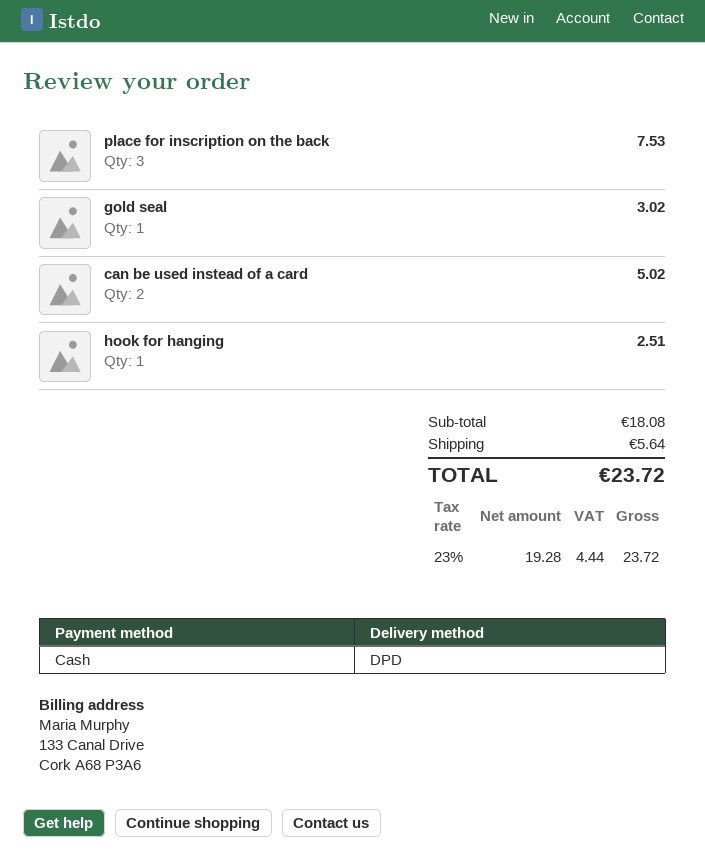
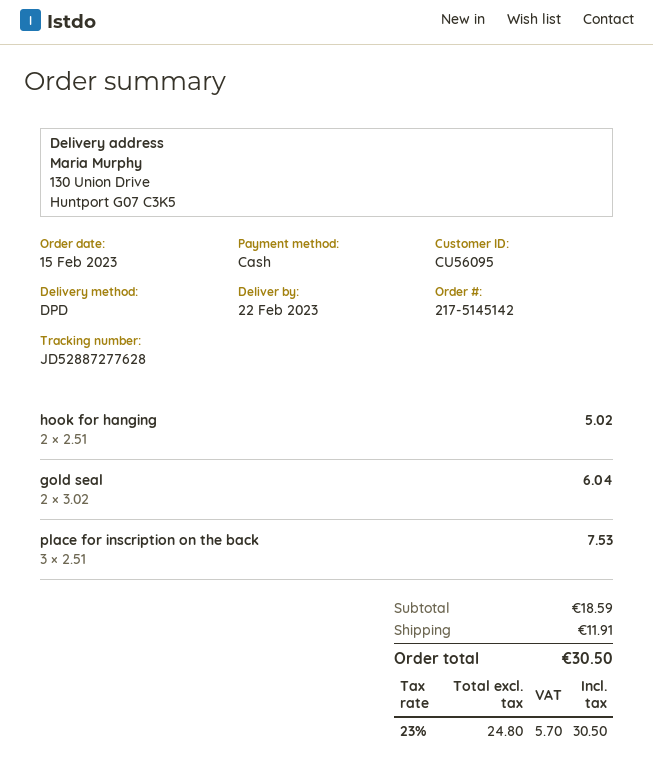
gold seal: 1 for 3.02 -> 2 for 6.04
can be used instead of a card: 2 for 5.02 -> none
hook for hanging: 1 for 2.51 -> 2 for 5.02
subtotal: 18.08 -> 18.59
shipping: 5.64 -> 11.91
net: 19.28 -> 24.80
tax: 23% = 4.44 -> 23% = 5.70
total: 23.72 -> 30.50

